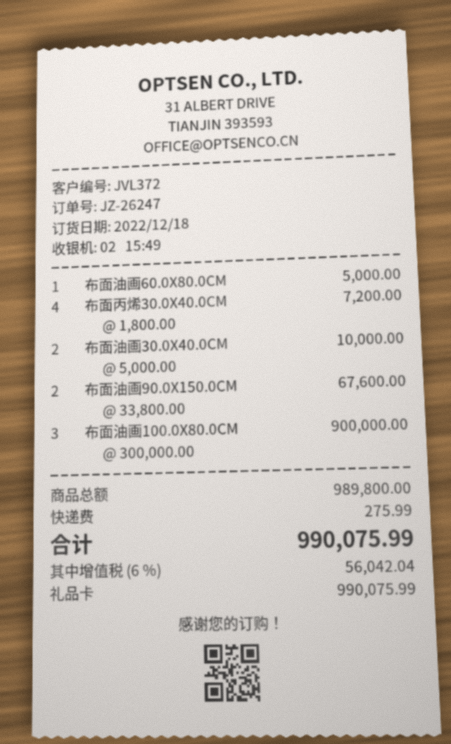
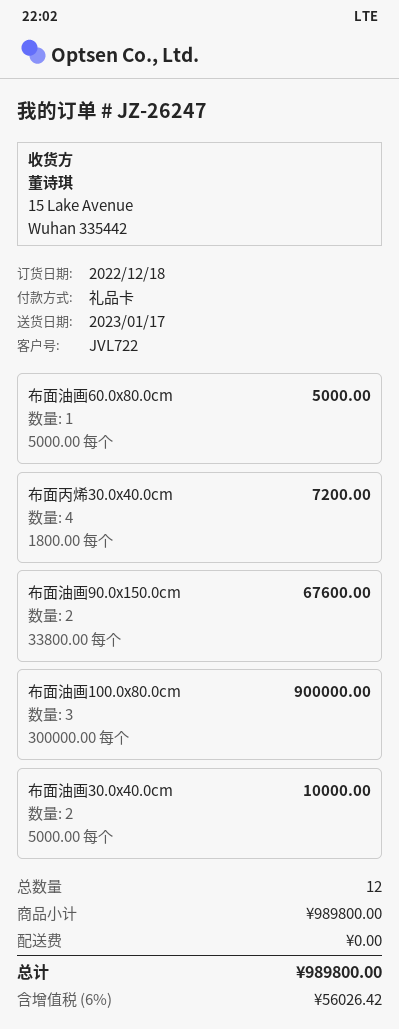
customer number: JVL372 -> JVL722
shipping: 275.99 -> 0.00
tax: 6% = 56042.04 -> 6% = 56026.42
total: 990075.99 -> 989800.00

